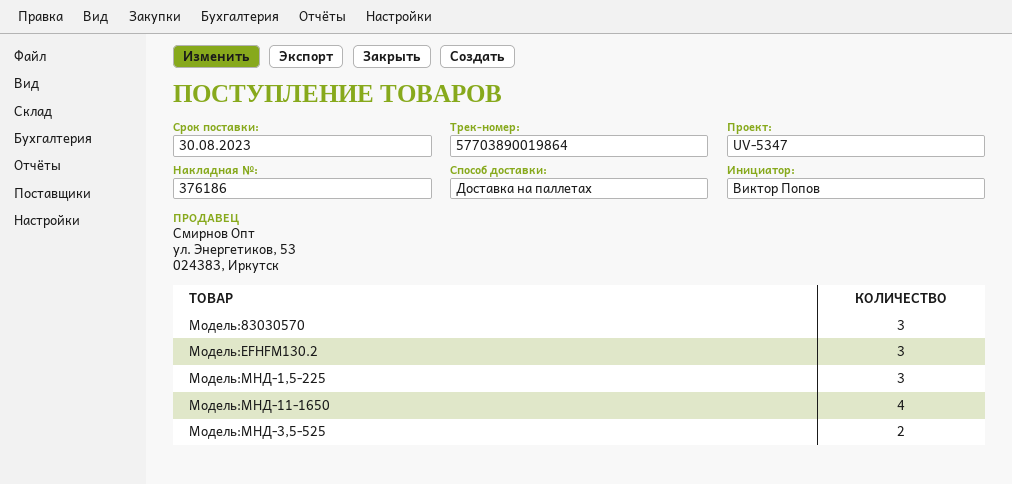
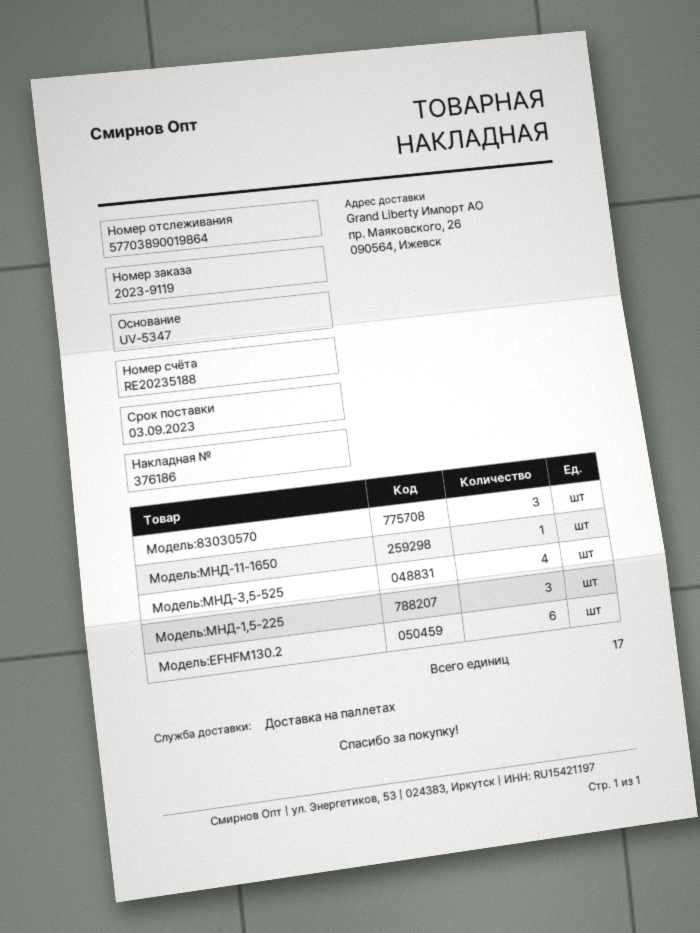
delivery date: 2023-08-30 -> 2023-09-03
Модель:EFHFM130.2: 3 -> 6
Модель:МНД-11-1650: 4 -> 1
Модель:МНД-3,5-525: 2 -> 4

